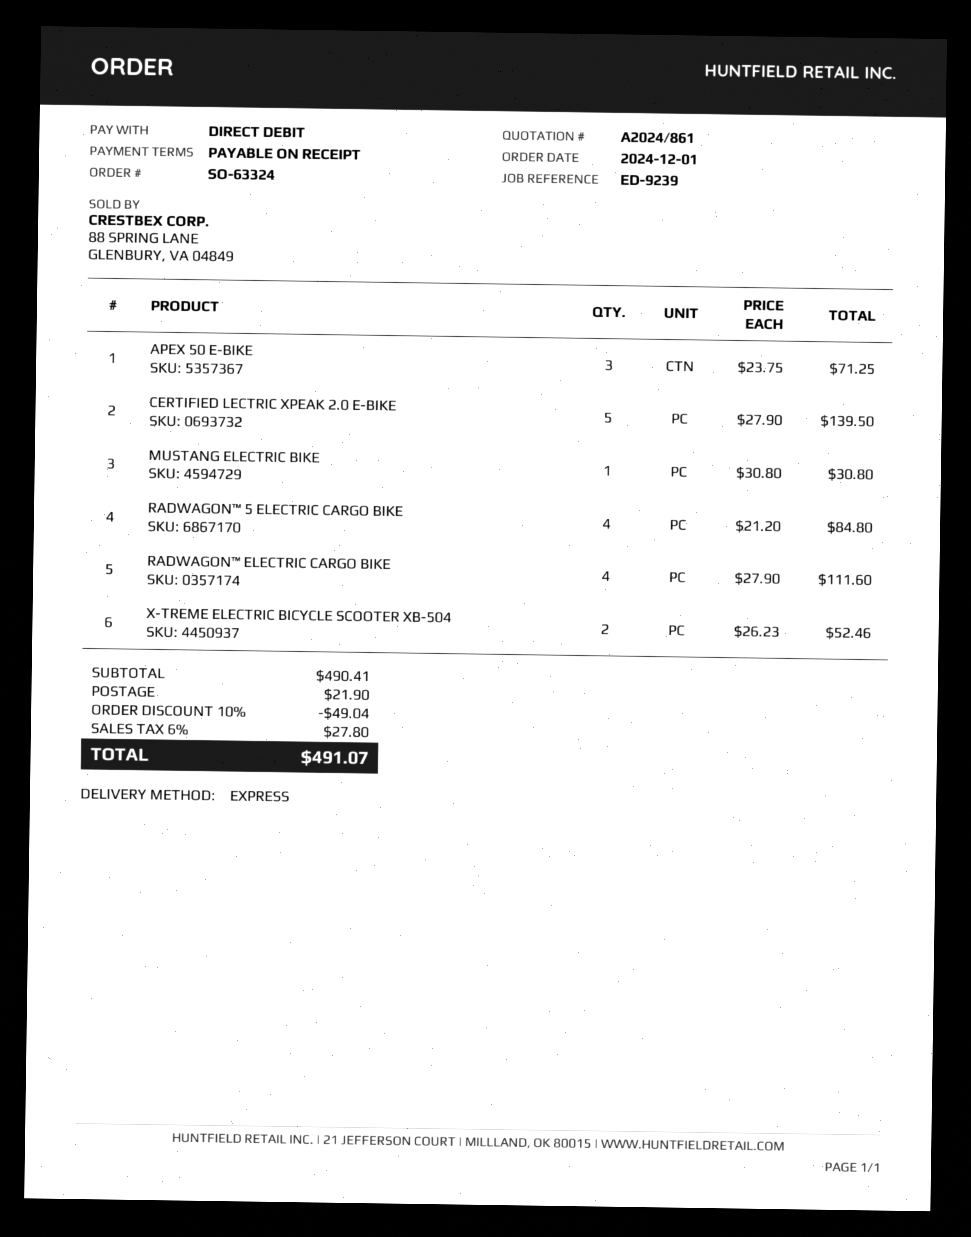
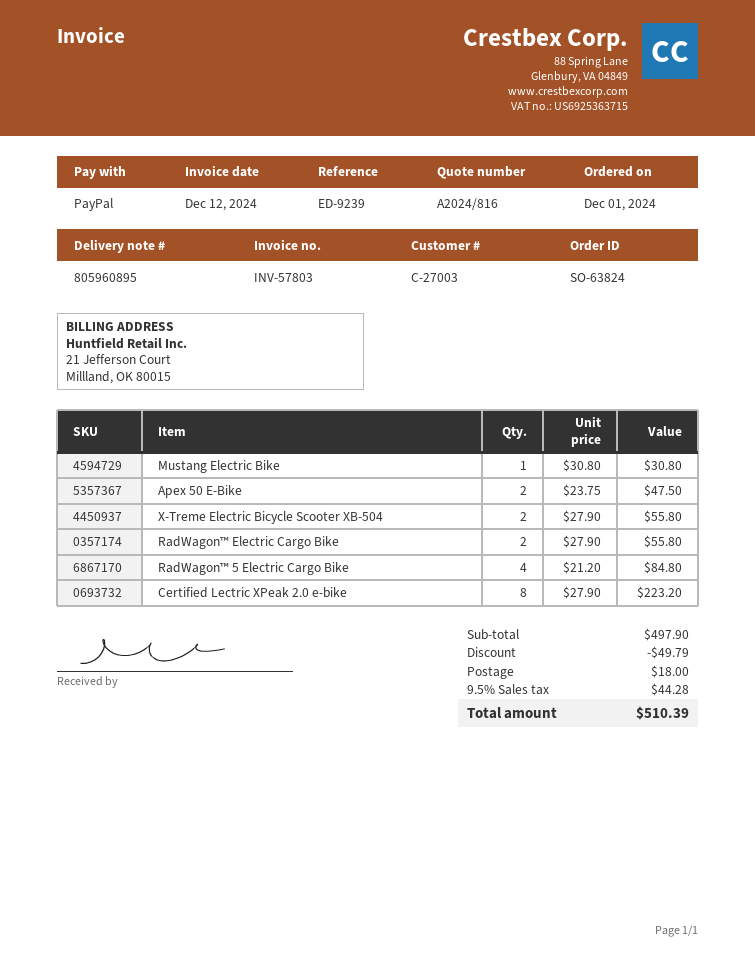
quote number: A2024/861 -> A2024/816
order number: SO-63324 -> SO-63824
payment method: direct debit -> PayPal
APEX 50 E-BIKE: 3 x 23.75 = 71.25 -> 2 x 23.75 = 47.50
CERTIFIED LECTRIC XPEAK 2.0 E-BIKE: 5 x 27.90 = 139.50 -> 8 x 27.90 = 223.20
RADWAGON™ ELECTRIC CARGO BIKE: 4 x 27.90 = 111.60 -> 2 x 27.90 = 55.80
X-TREME ELECTRIC BICYCLE SCOOTER XB-504: 2 x 26.23 = 52.46 -> 2 x 27.90 = 55.80
subtotal: 490.41 -> 497.90
discount: 49.04 -> 49.79
shipping: 21.90 -> 18.00
tax: 6% = 27.80 -> 9.5% = 44.28
total: 491.07 -> 510.39

